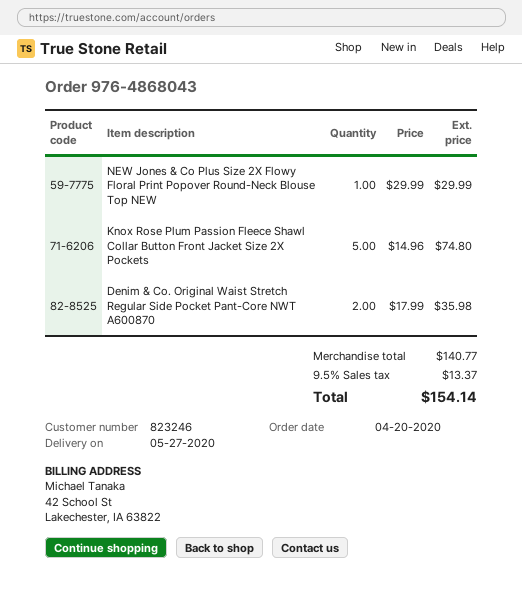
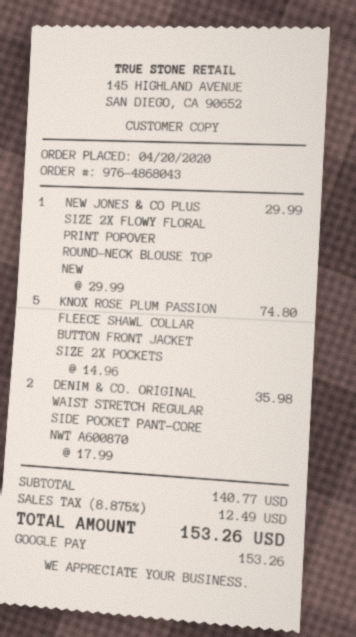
tax: 9.5% = 13.37 -> 8.875% = 12.49
total: 154.14 -> 153.26

